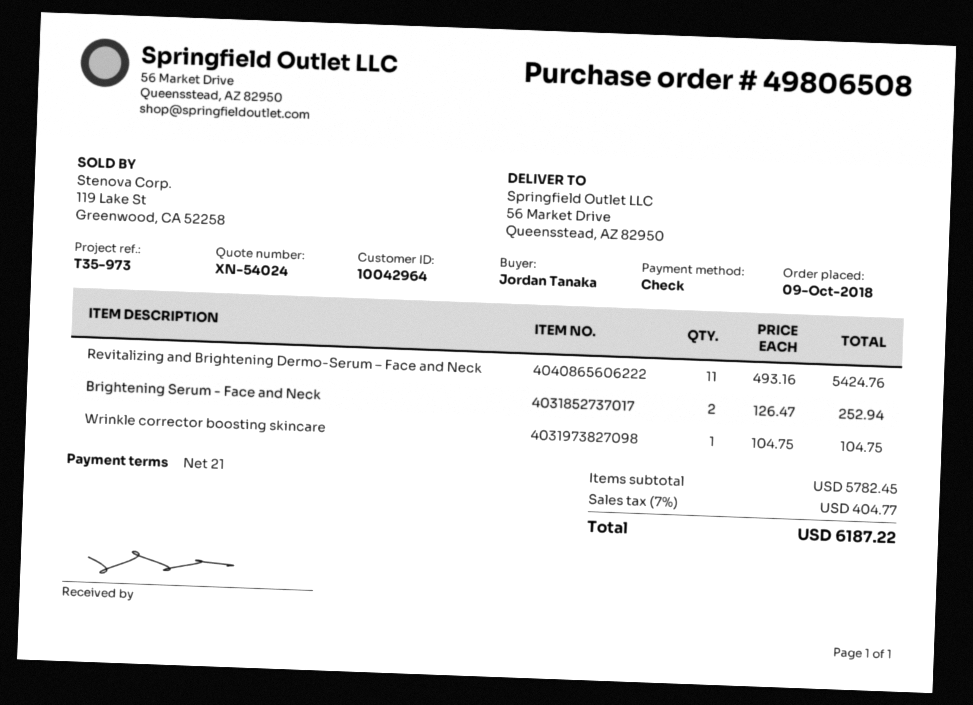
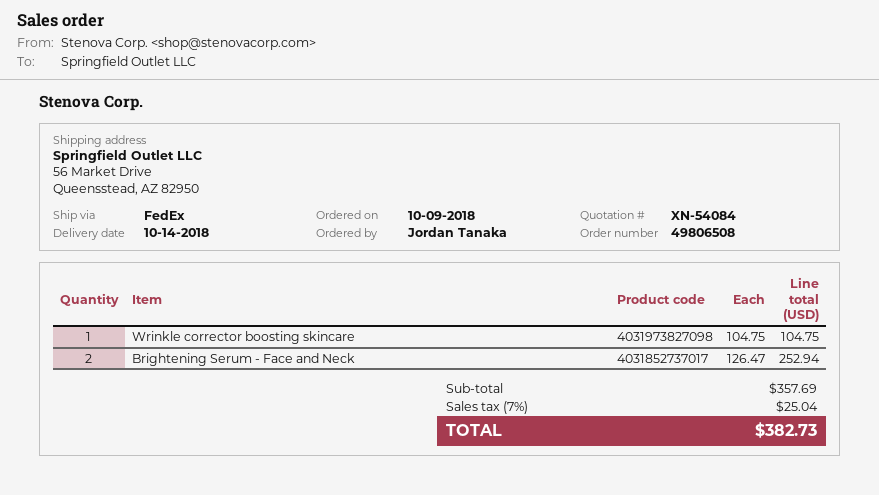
quote number: XN-54024 -> XN-54084
Revitalizing and Brightening Dermo-Serum – Face and Neck: 11 x 493.16 = 5424.76 -> none
subtotal: 5782.45 -> 357.69
tax: 7% = 404.77 -> 7% = 25.04
total: 6187.22 -> 382.73

